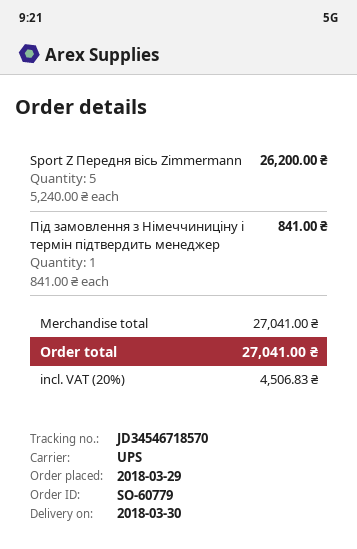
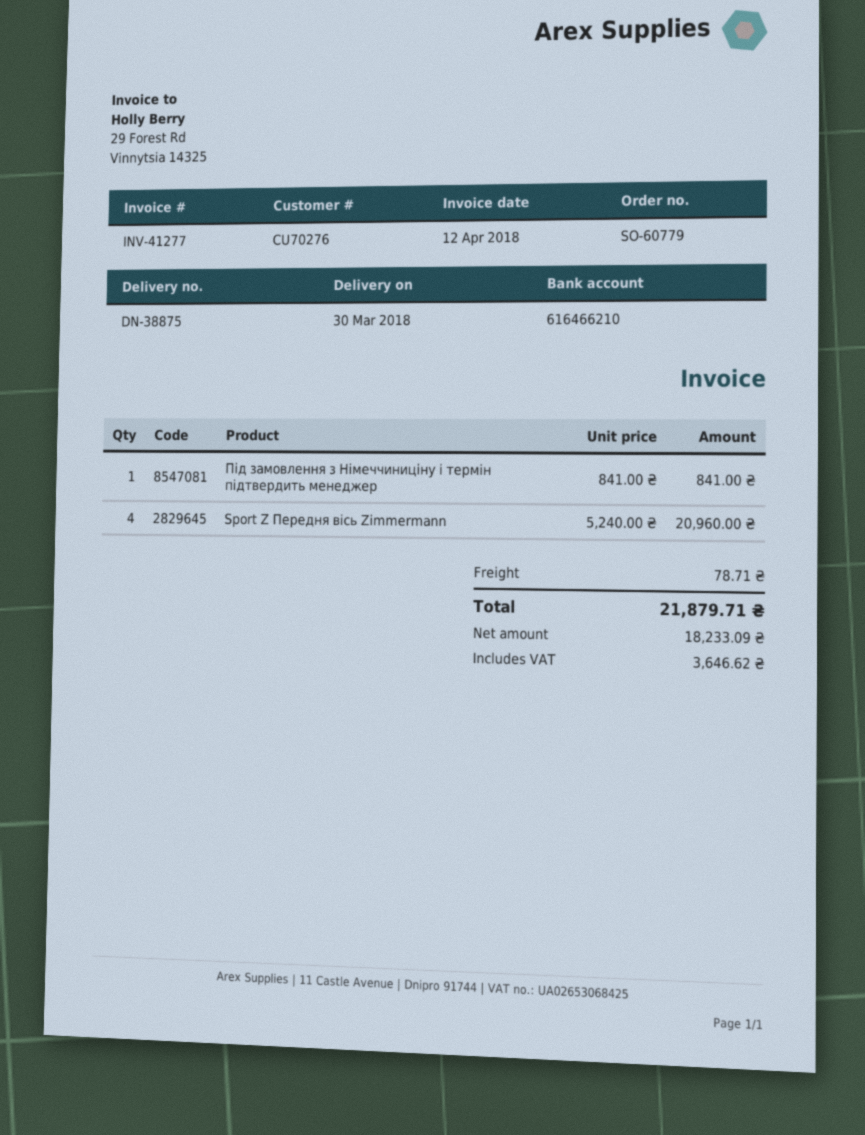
Sport Z Передня вісь Zimmermann: 5 x 5240.00 = 26200.00 -> 4 x 5240.00 = 20960.00
shipping: none -> 78.71
tax: 4506.83 -> 3646.62
total: 27041.00 -> 21879.71

